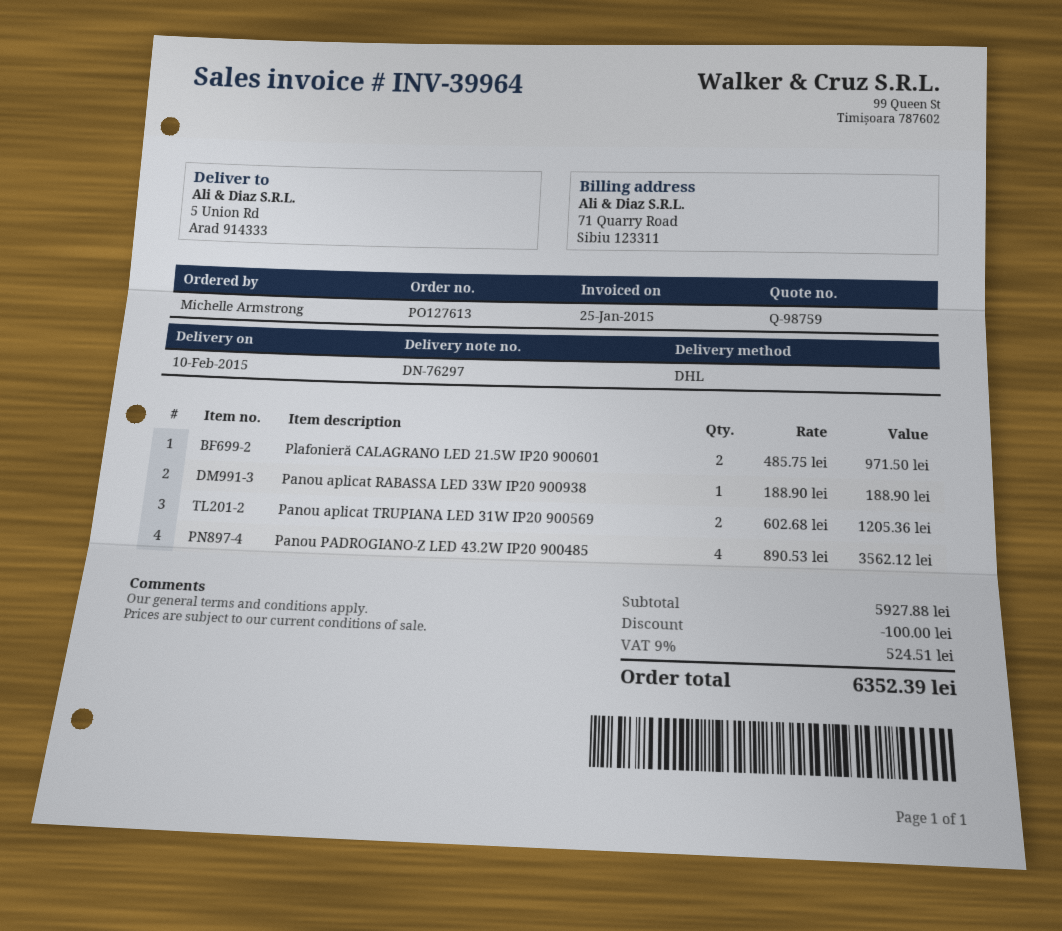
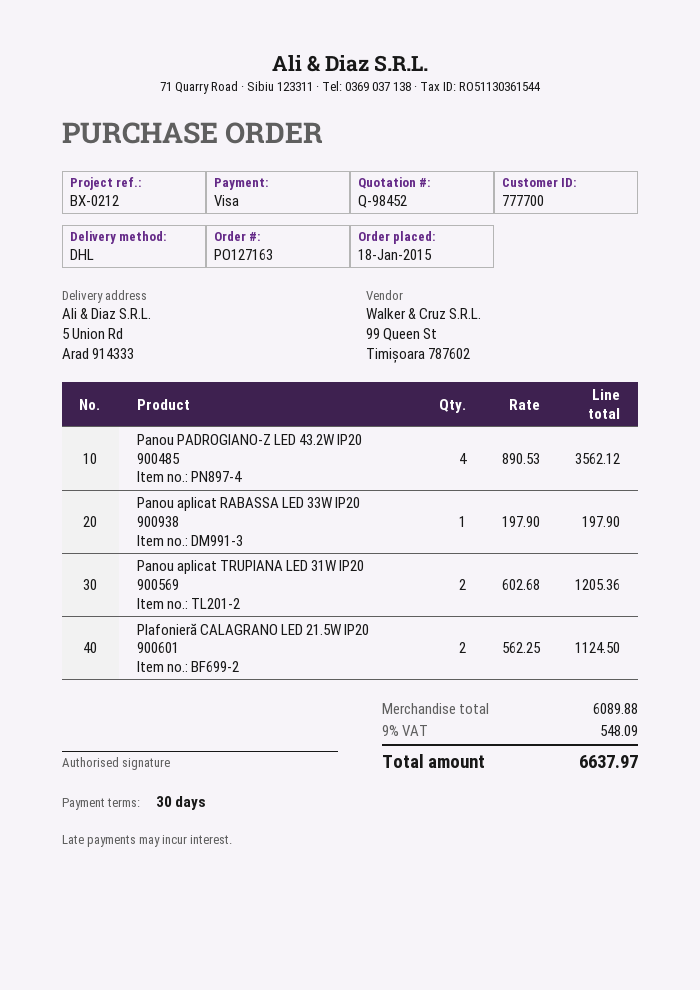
quote number: Q-98759 -> Q-98452
order number: PO127613 -> PO127163
Plafonieră CALAGRANO LED 21.5W IP20 900601: 2 x 485.75 = 971.50 -> 2 x 562.25 = 1124.50
Panou aplicat RABASSA LED 33W IP20 900938: 1 x 188.90 = 188.90 -> 1 x 197.90 = 197.90
subtotal: 5927.88 -> 6089.88
discount: 100.00 -> none
tax: 9% = 524.51 -> 9% = 548.09
total: 6352.39 -> 6637.97

